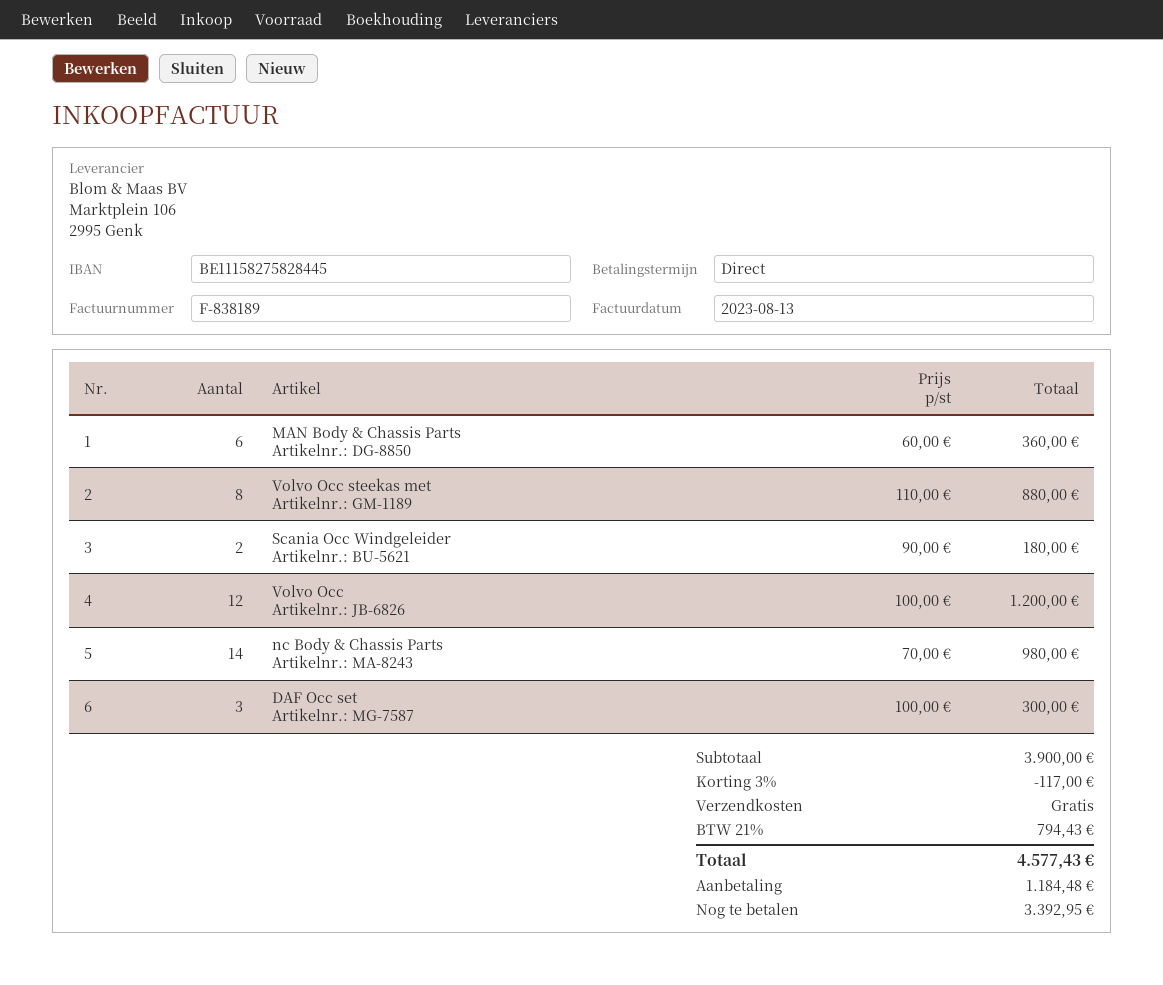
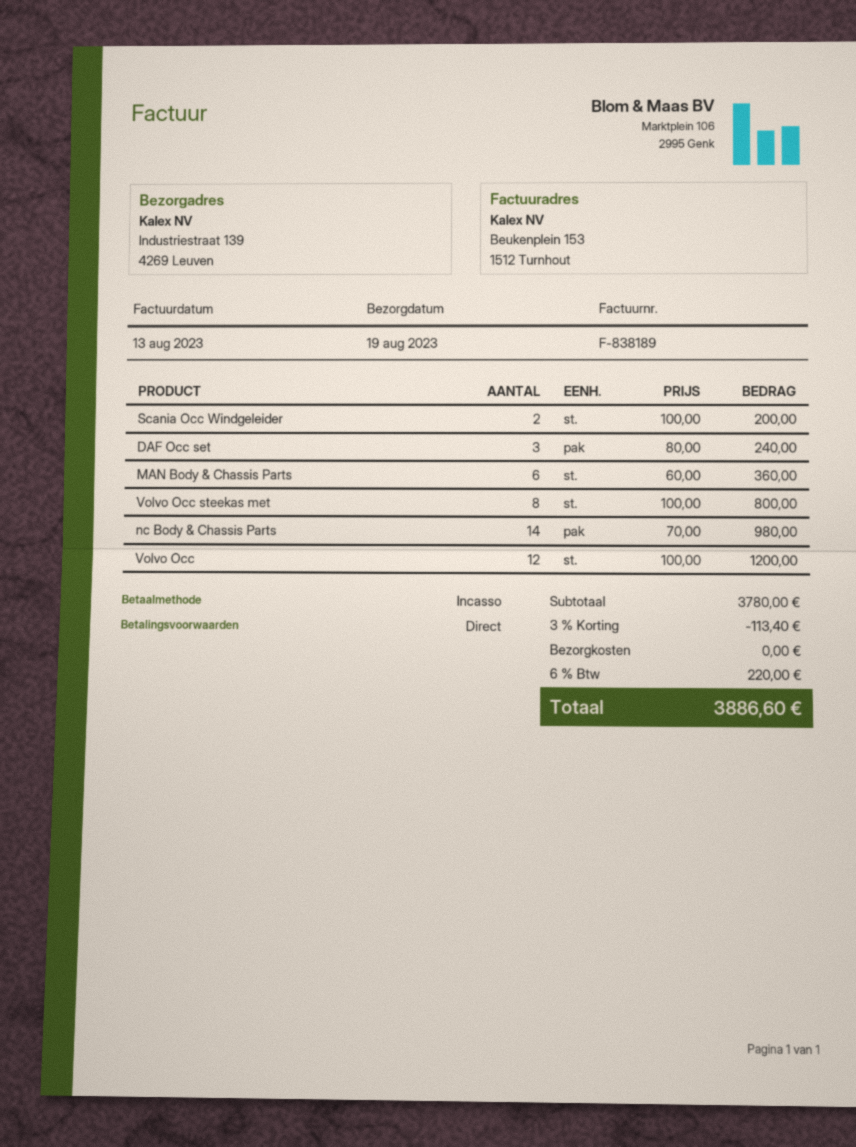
Volvo Occ steekas met: 8 x 110.00 = 880.00 -> 8 x 100.00 = 800.00
Scania Occ Windgeleider: 2 x 90.00 = 180.00 -> 2 x 100.00 = 200.00
DAF Occ set: 3 x 100.00 = 300.00 -> 3 x 80.00 = 240.00
subtotal: 3900.00 -> 3780.00
discount: 3% = 117.00 -> 3% = 113.40
tax: 21% = 794.43 -> 6% = 220.00
total: 4577.43 -> 3886.60

